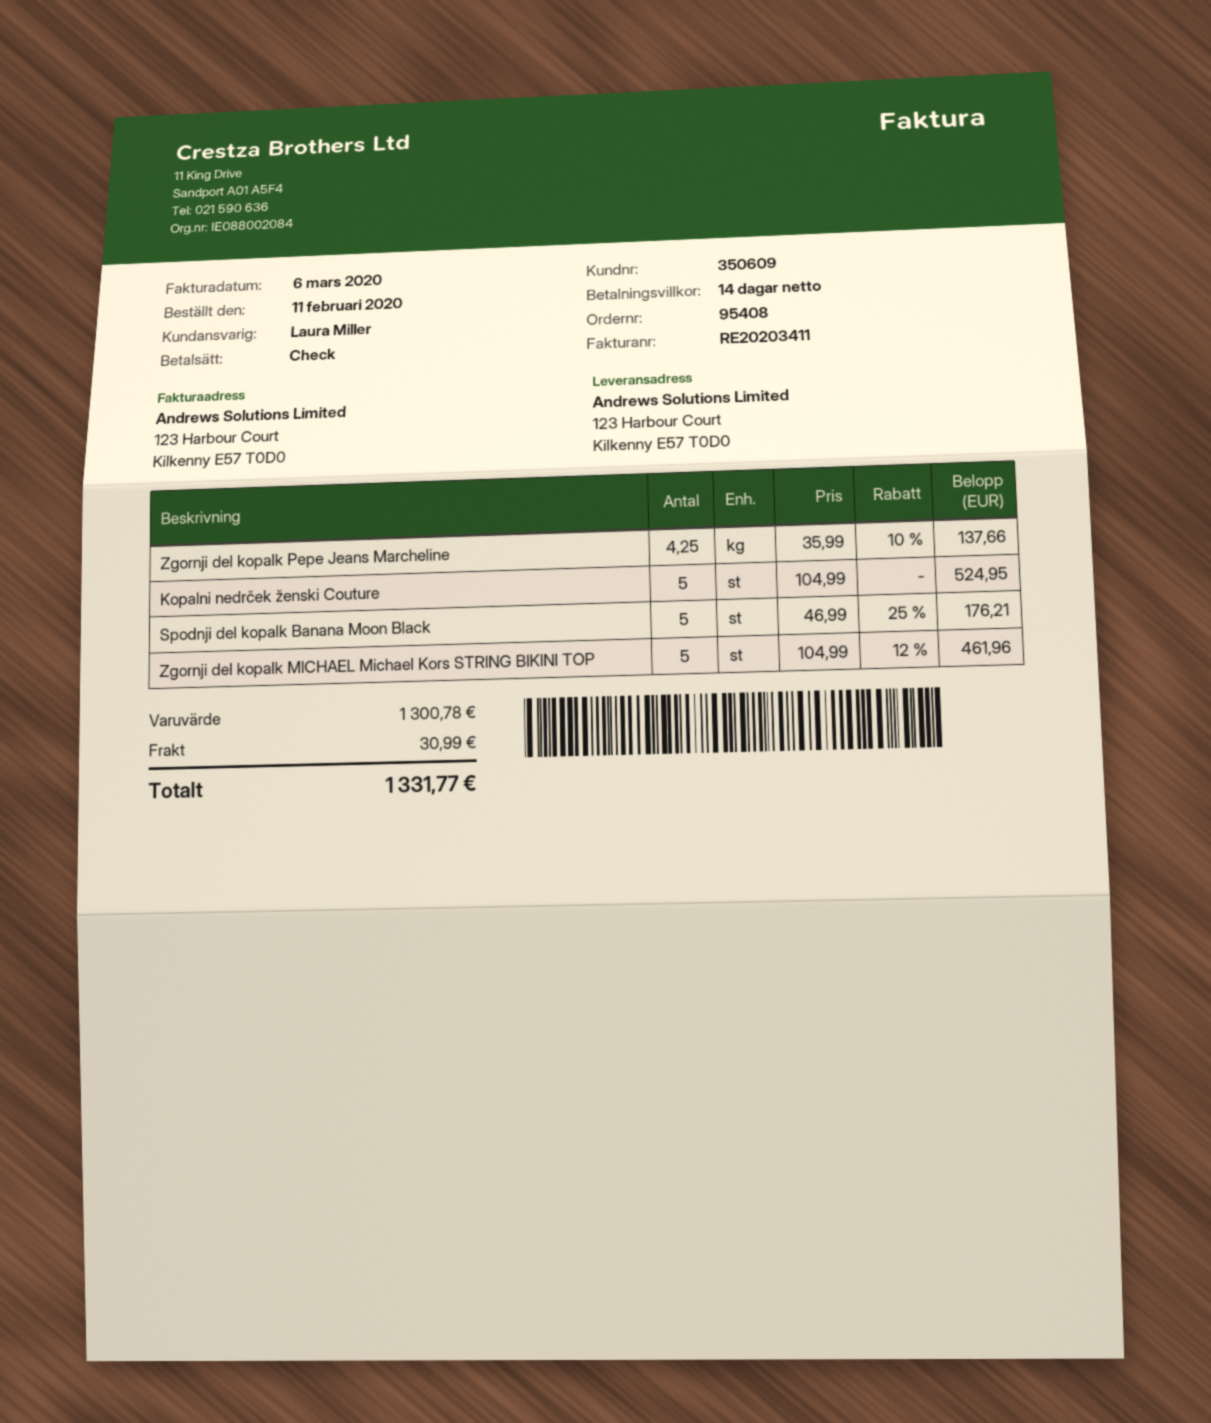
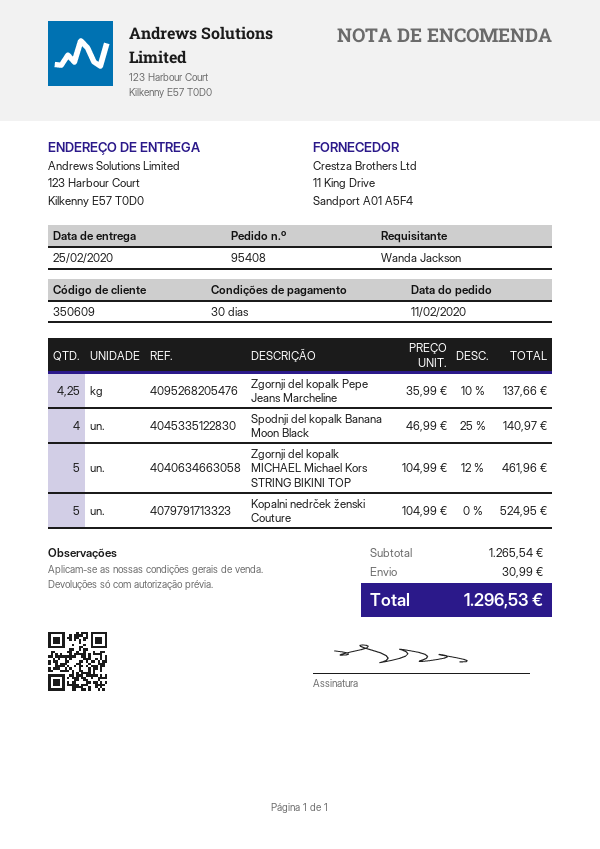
payment terms: 14 days -> 30 days
Spodnji del kopalk Banana Moon Black: 5 x 46.99 - 25% = 176.21 -> 4 x 46.99 - 25% = 140.97
subtotal: 1300.78 -> 1265.54
total: 1331.77 -> 1296.53

